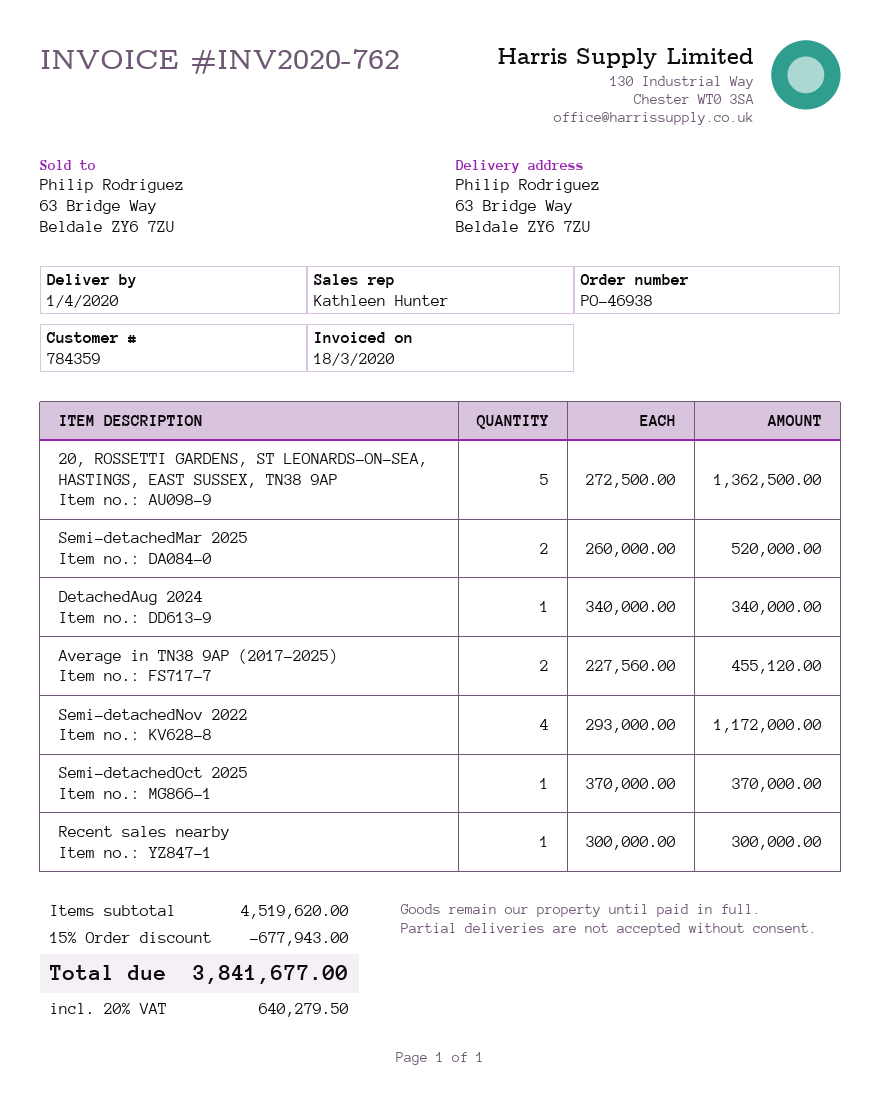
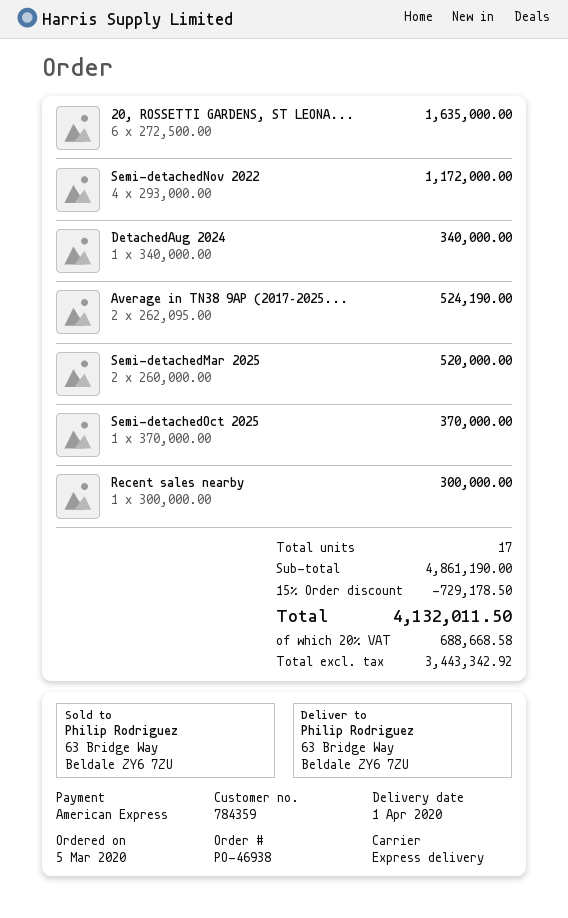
20, ROSSETTI GARDENS, ST LEONARDS-ON-SEA, HASTINGS, EAST SUSSEX, TN38 9AP: 5 x 272500.00 = 1362500.00 -> 6 x 272500.00 = 1635000.00
Average in TN38 9AP (2017–2025): 2 x 227560.00 = 455120.00 -> 2 x 262095.00 = 524190.00
subtotal: 4519620.00 -> 4861190.00
discount: 15% = 677943.00 -> 15% = 729178.50
tax: 20% = 640279.50 -> 20% = 688668.58
total: 3841677.00 -> 4132011.50

